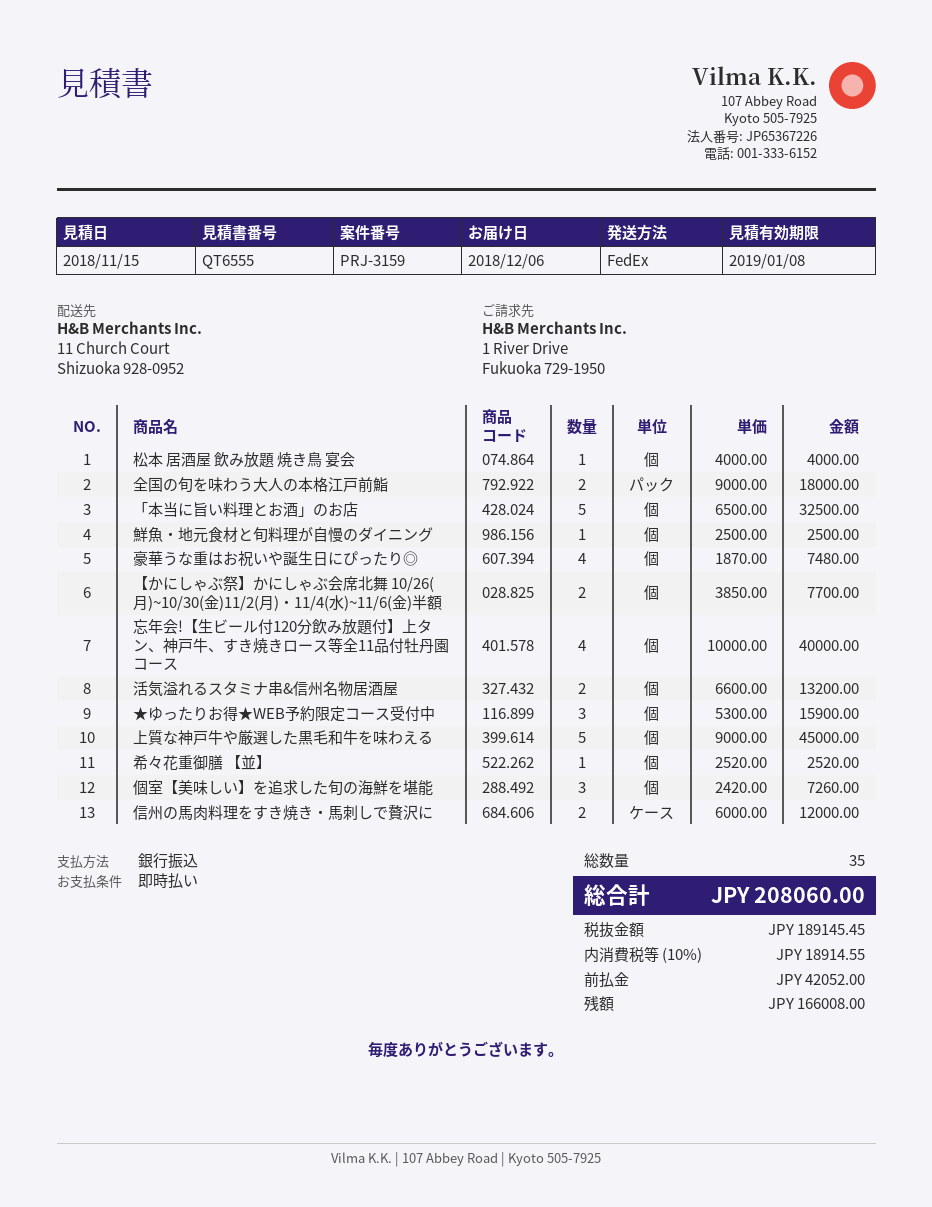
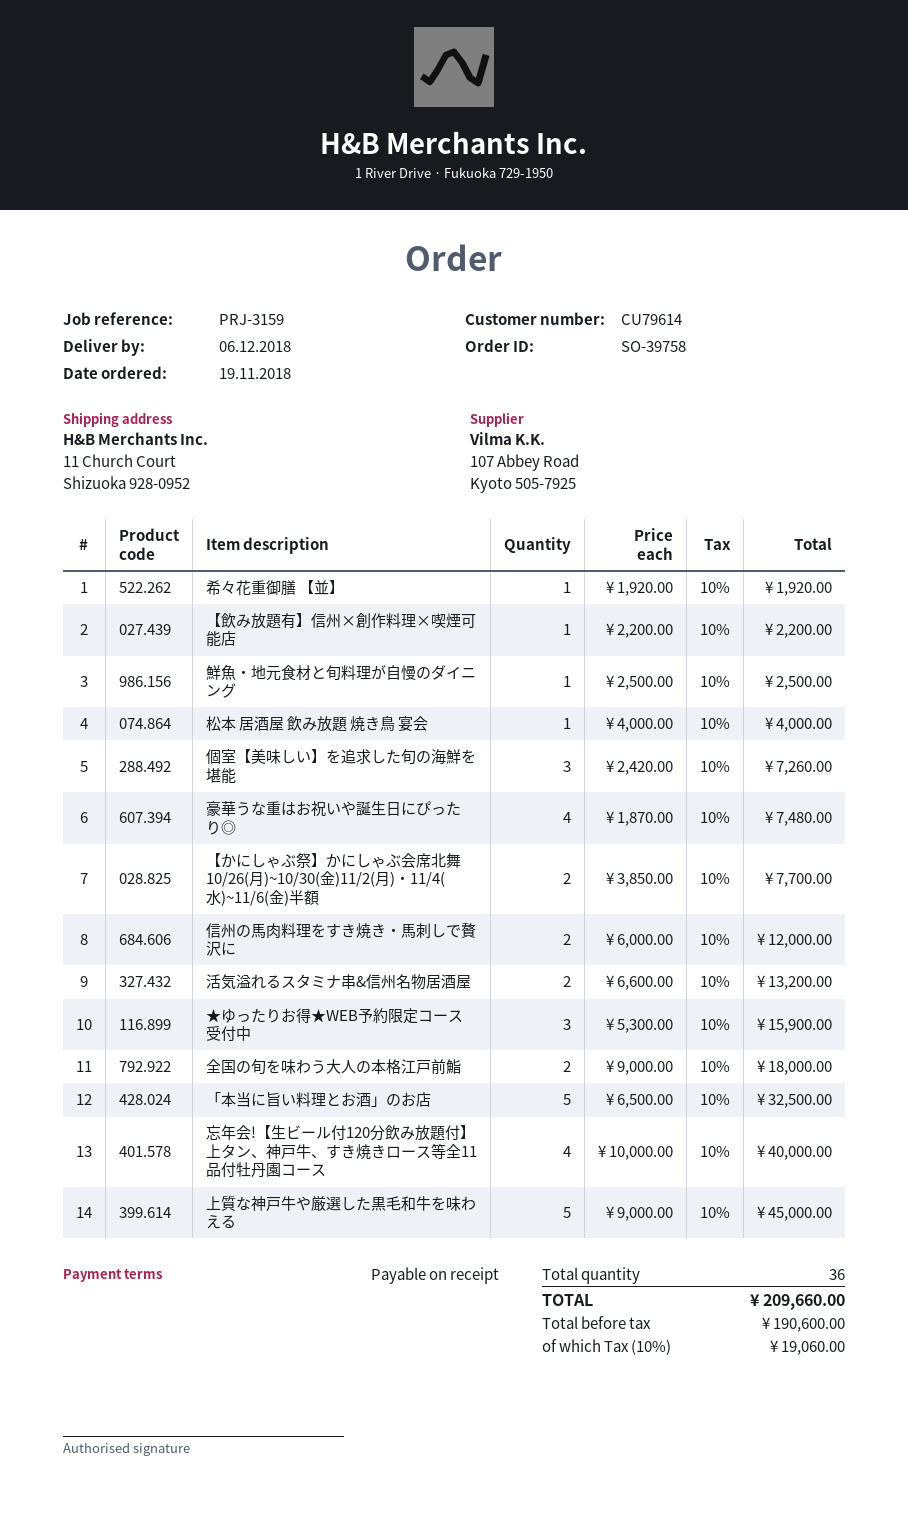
希々花重御膳 【並】: 1 x 2520.00 = 2520.00 -> 1 x 1920.00 = 1920.00
【飲み放題有】信州×創作料理×喫煙可能店: none -> 1 x 2200.00 = 2200.00
total quantity: 35 -> 36
net: 189145.45 -> 190600.00
tax: 10% = 18914.55 -> 10% = 19060.00
total: 208060.00 -> 209660.00

